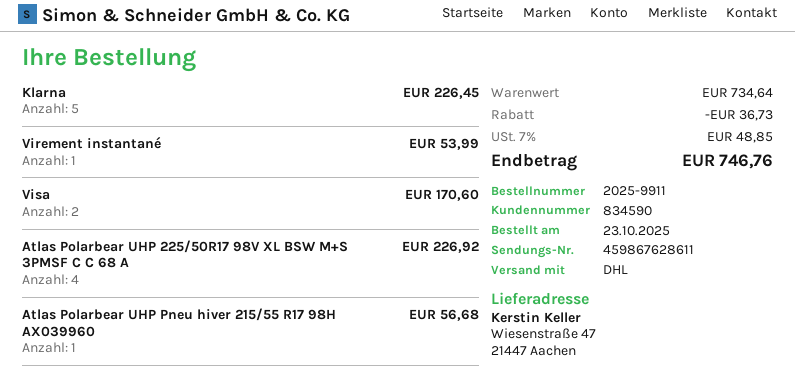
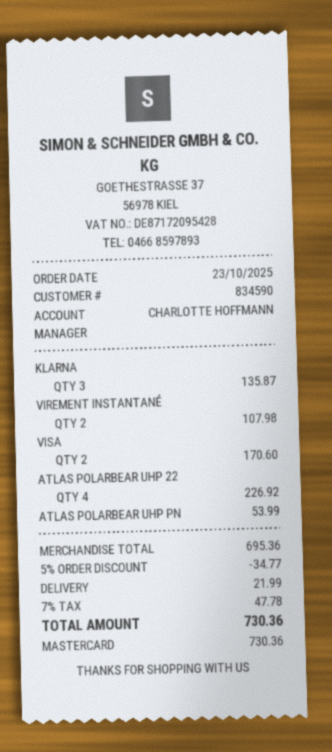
Klarna: 5 for 226.45 -> 3 for 135.87
Virement instantané: 1 for 53.99 -> 2 for 107.98
Atlas Polarbear UHP Pneu hiver 215/55 R17 98H AX039960: 1 for 56.68 -> 1 for 53.99
subtotal: 734.64 -> 695.36
discount: 36.73 -> 34.77
shipping: none -> 21.99
tax: 7% = 48.85 -> 7% = 47.78
total: 746.76 -> 730.36

